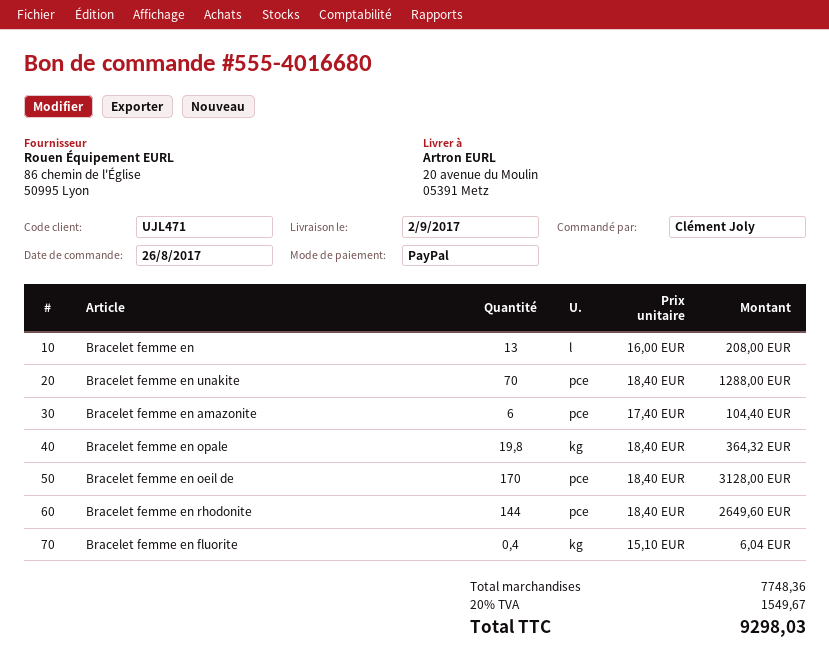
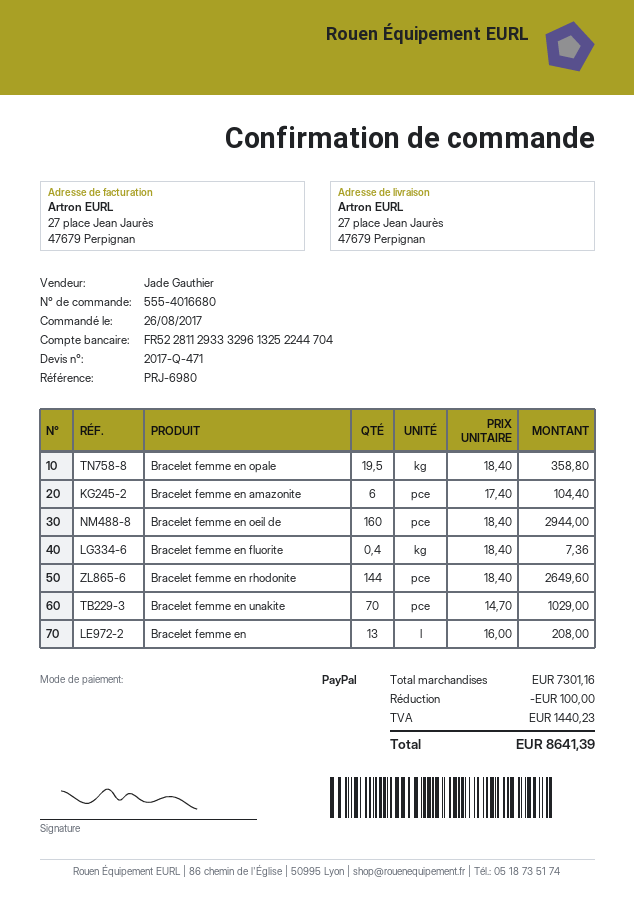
ship to: 20 avenue du Moulin, 05391 Metz -> 27 place Jean Jaurès, 47679 Perpignan
Bracelet femme en unakite: 70 x 18.40 = 1288.00 -> 70 x 14.70 = 1029.00
Bracelet femme en opale: 19.8 x 18.40 = 364.32 -> 19.5 x 18.40 = 358.80
Bracelet femme en oeil de: 170 x 18.40 = 3128.00 -> 160 x 18.40 = 2944.00
Bracelet femme en fluorite: 0.4 x 15.10 = 6.04 -> 0.4 x 18.40 = 7.36
subtotal: 7748.36 -> 7301.16
discount: none -> 100.00
tax: 1549.67 -> 1440.23
total: 9298.03 -> 8641.39

